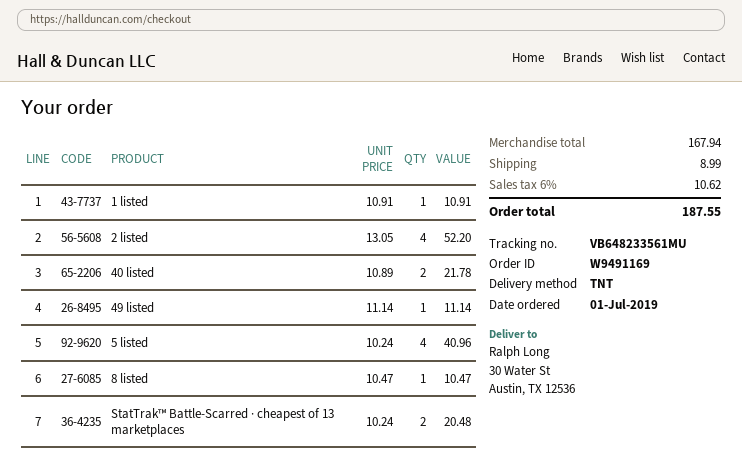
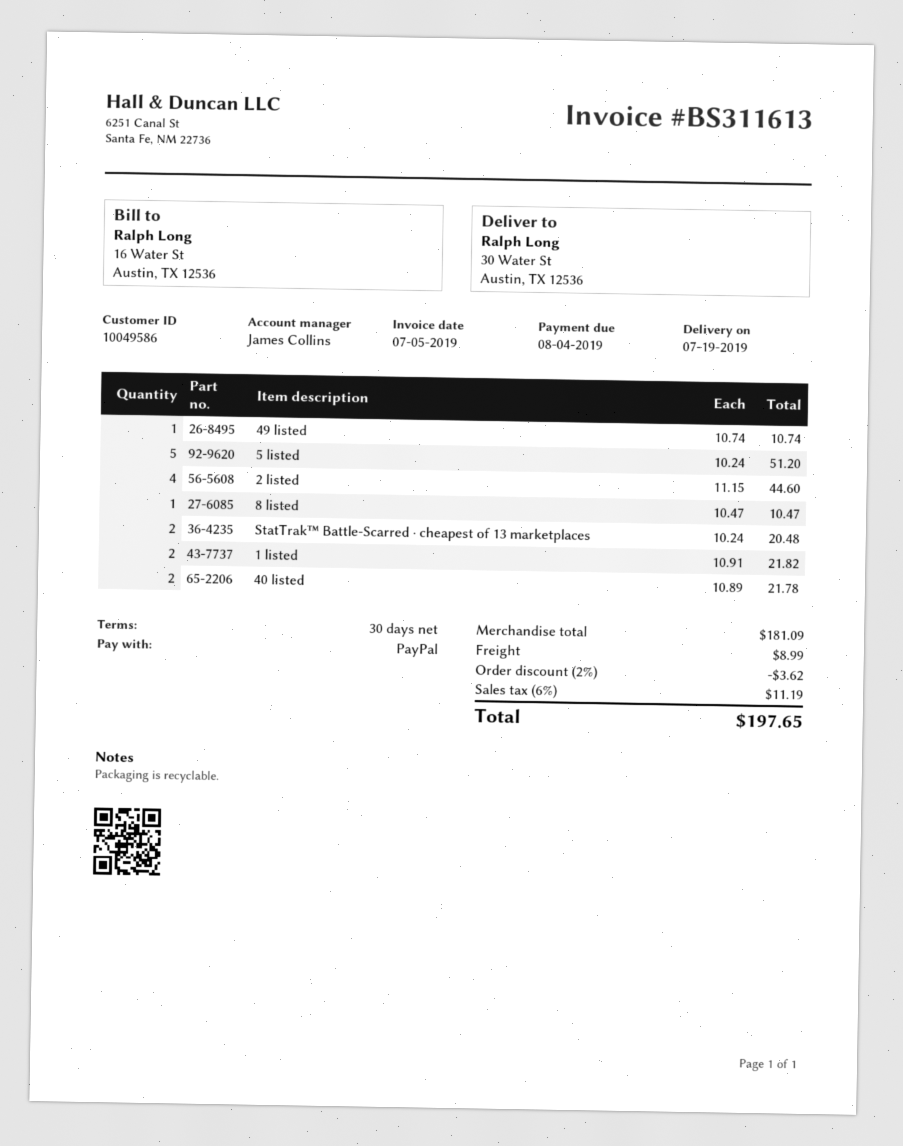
1 listed: 1 x 10.91 = 10.91 -> 2 x 10.91 = 21.82
2 listed: 4 x 13.05 = 52.20 -> 4 x 11.15 = 44.60
49 listed: 1 x 11.14 = 11.14 -> 1 x 10.74 = 10.74
5 listed: 4 x 10.24 = 40.96 -> 5 x 10.24 = 51.20
subtotal: 167.94 -> 181.09
discount: none -> 2% = 3.62
tax: 6% = 10.62 -> 6% = 11.19
total: 187.55 -> 197.65

